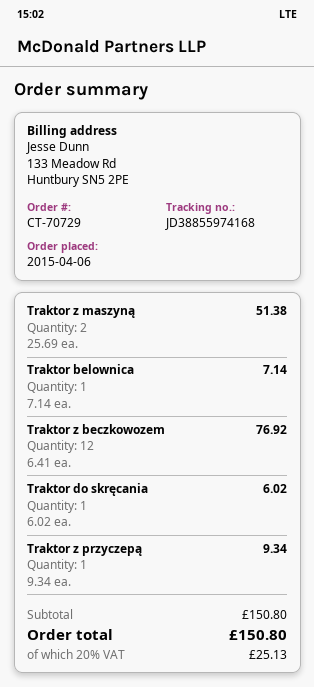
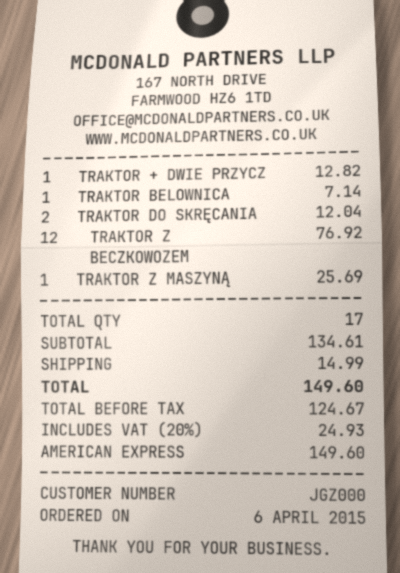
Traktor z maszyną: 2 for 51.38 -> 1 for 25.69
Traktor do skręcania: 1 for 6.02 -> 2 for 12.04
Traktor z przyczepą: 1 for 9.34 -> none
TRAKTOR + DWIE PRZYCZ: none -> 1 for 12.82
subtotal: 150.80 -> 134.61
shipping: none -> 14.99
tax: 20% = 25.13 -> 20% = 24.93
total: 150.80 -> 149.60

